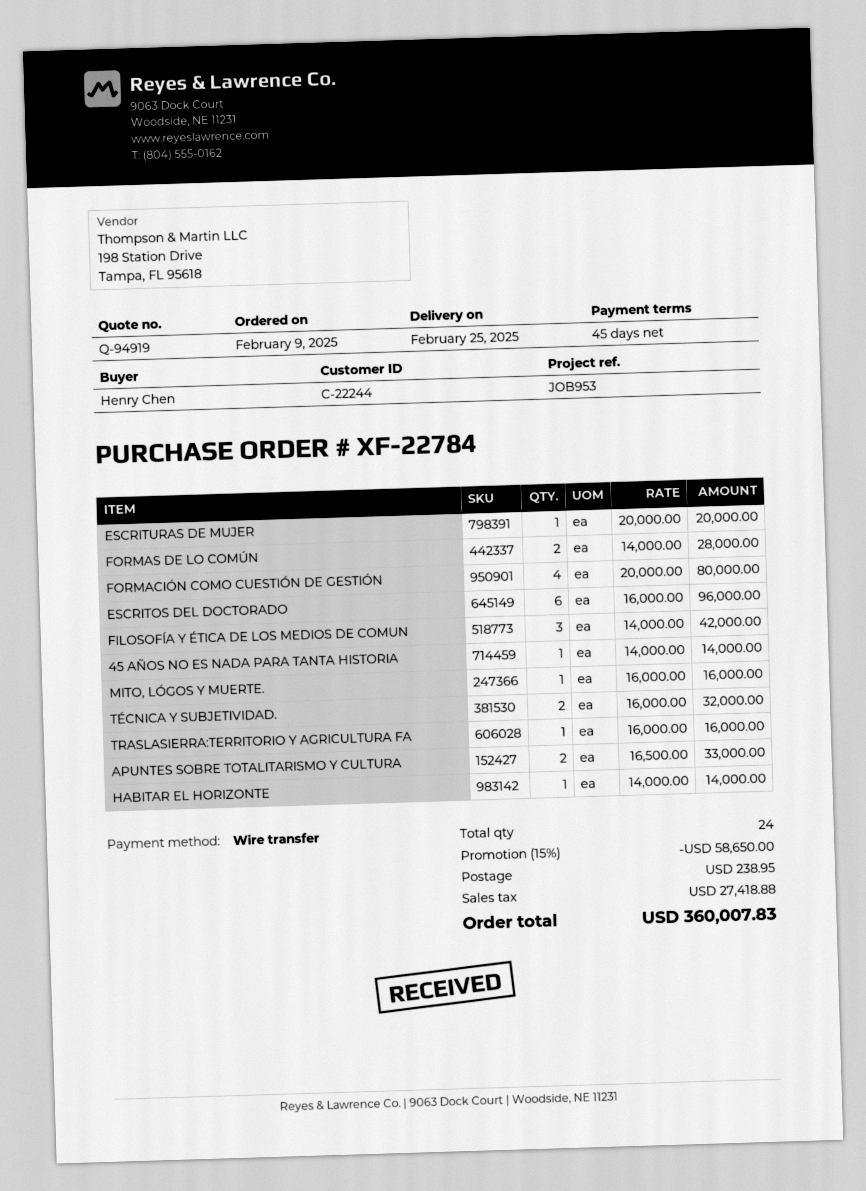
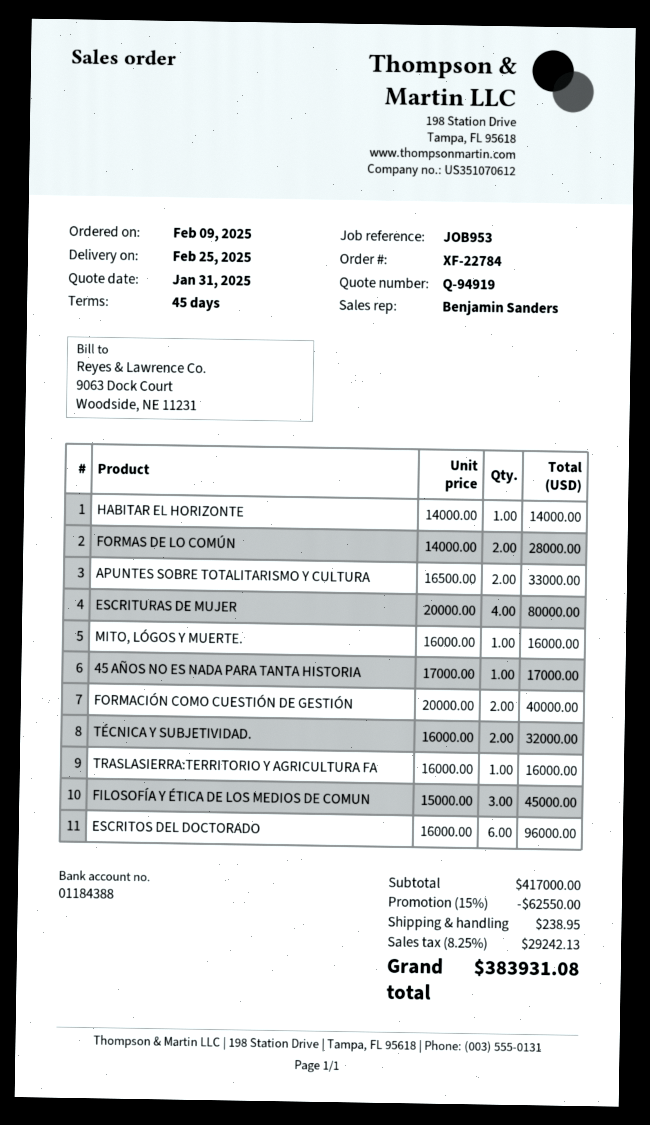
ESCRITURAS DE MUJER: 1 x 20000.00 = 20000.00 -> 4 x 20000.00 = 80000.00
FORMACIÓN COMO CUESTIÓN DE GESTIÓN: 4 x 20000.00 = 80000.00 -> 2 x 20000.00 = 40000.00
FILOSOFÍA Y ÉTICA DE LOS MEDIOS DE COMUN: 3 x 14000.00 = 42000.00 -> 3 x 15000.00 = 45000.00
45 AÑOS NO ES NADA PARA TANTA HISTORIA: 1 x 14000.00 = 14000.00 -> 1 x 17000.00 = 17000.00
discount: 15% = 58650.00 -> 15% = 62550.00
tax: 27418.88 -> 29242.13
total: 360007.83 -> 383931.08

